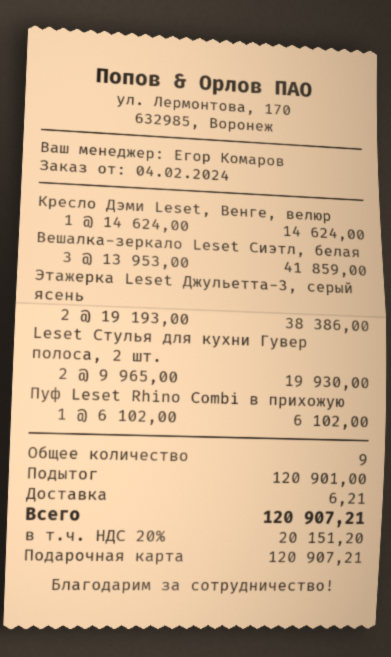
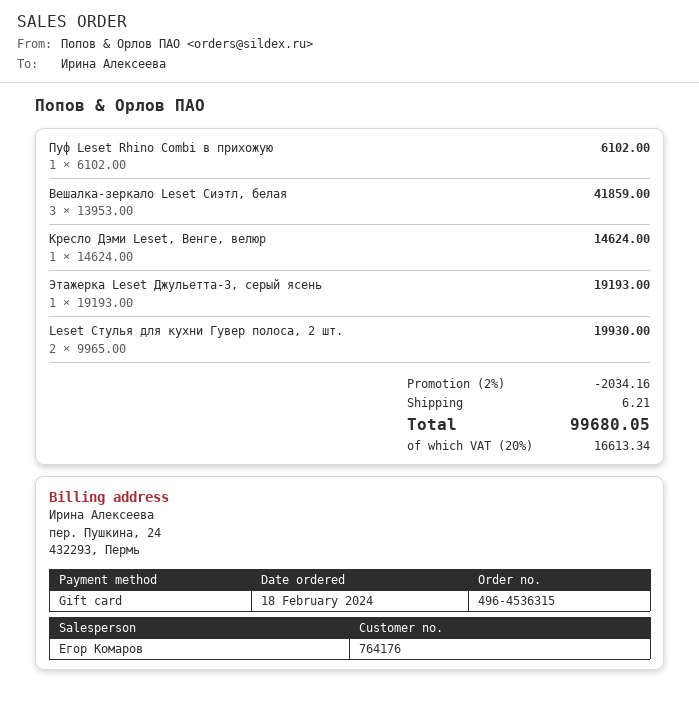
order date: 2024-02-04 -> 2024-02-18
Этажерка Leset Джульетта-3, серый ясень: 2 x 19193.00 = 38386.00 -> 1 x 19193.00 = 19193.00
discount: none -> 2% = 2034.16
tax: 20% = 20151.20 -> 20% = 16613.34
total: 120907.21 -> 99680.05

